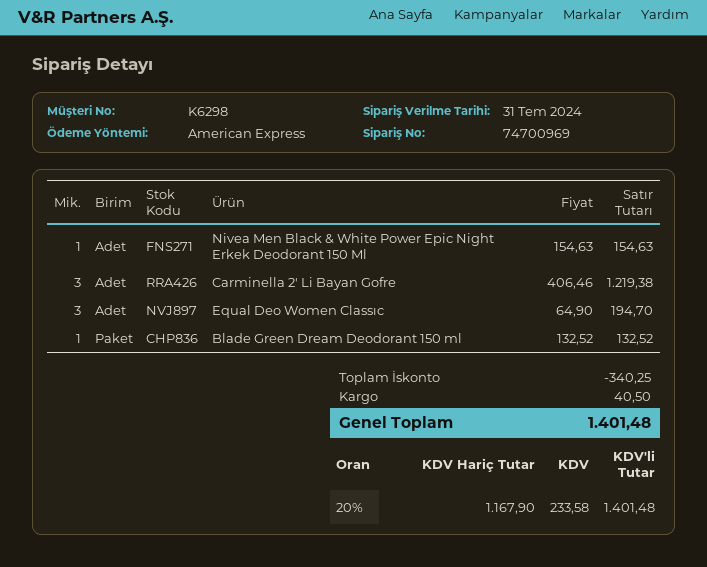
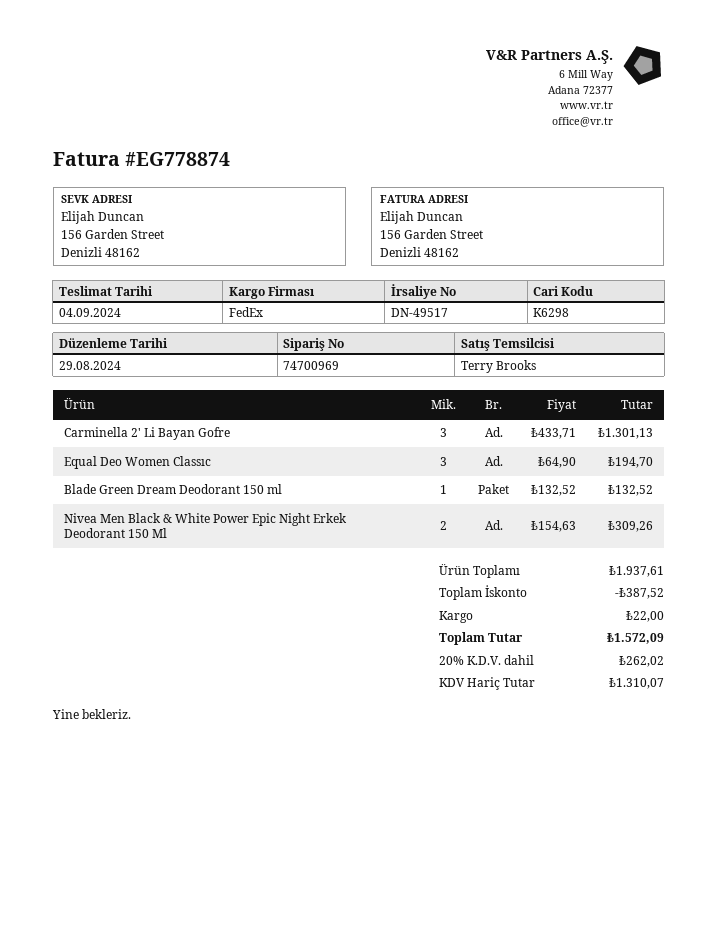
Nivea Men Black & White Power Epic Night Erkek Deodorant 150 Ml: 1 x 154.63 = 154.63 -> 2 x 154.63 = 309.26
Carminella 2' Li Bayan Gofre: 3 x 406.46 = 1219.38 -> 3 x 433.71 = 1301.13
discount: 340.25 -> 387.52
shipping: 40.50 -> 22.00
net: 1167.90 -> 1310.07
tax: 20% = 233.58 -> 20% = 262.02
total: 1401.48 -> 1572.09

